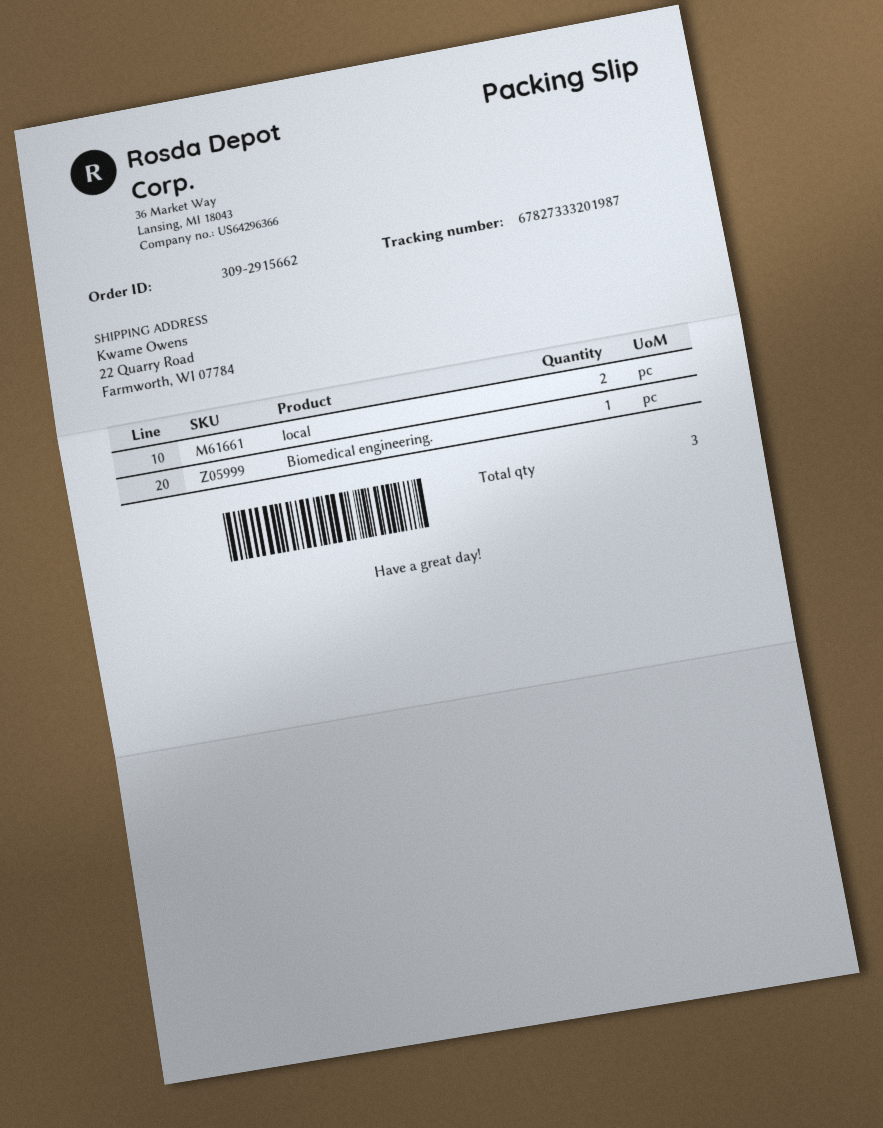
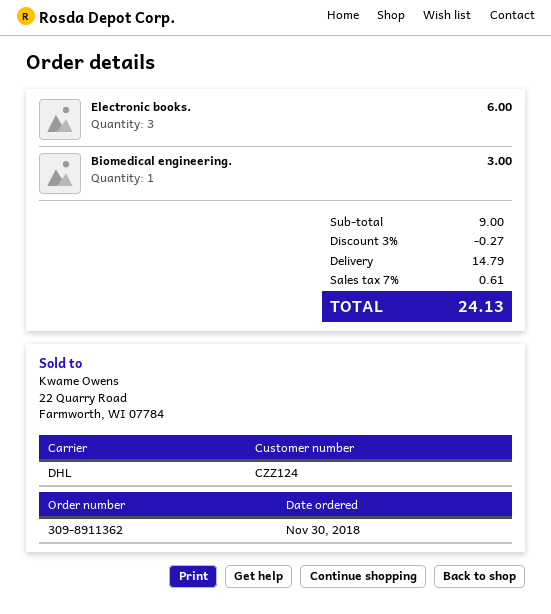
order number: 309-2915662 -> 309-8911362
local: 2 -> none
Electronic books.: none -> 3

